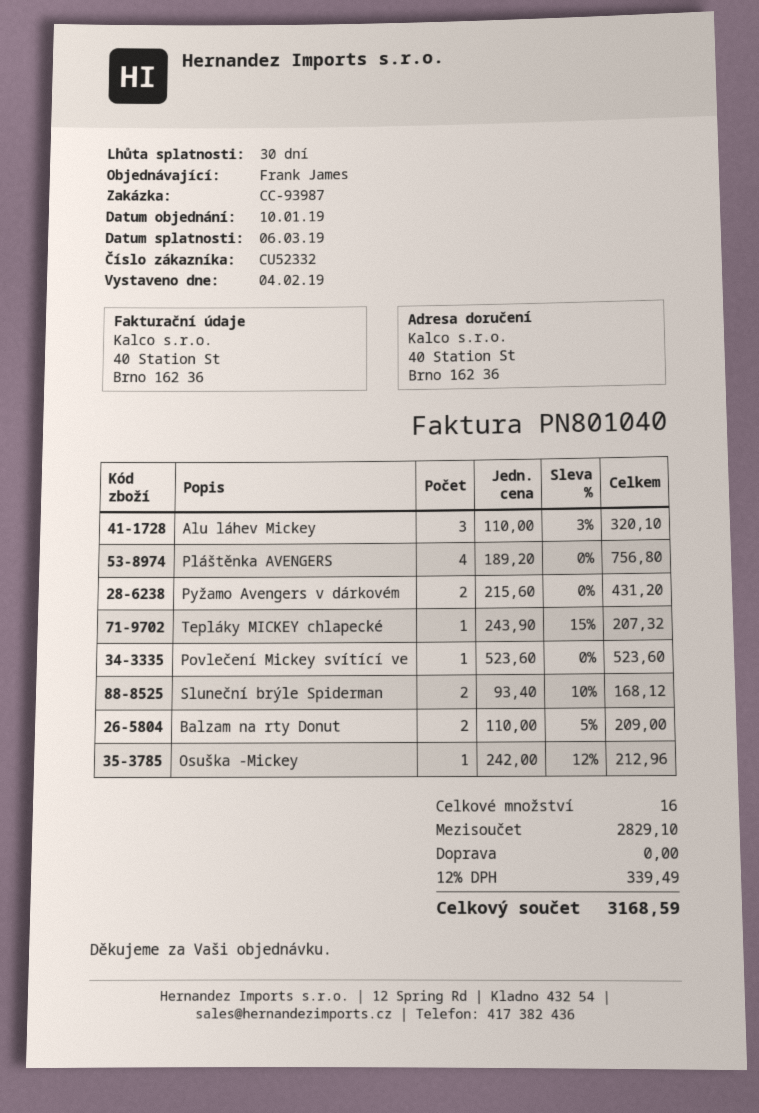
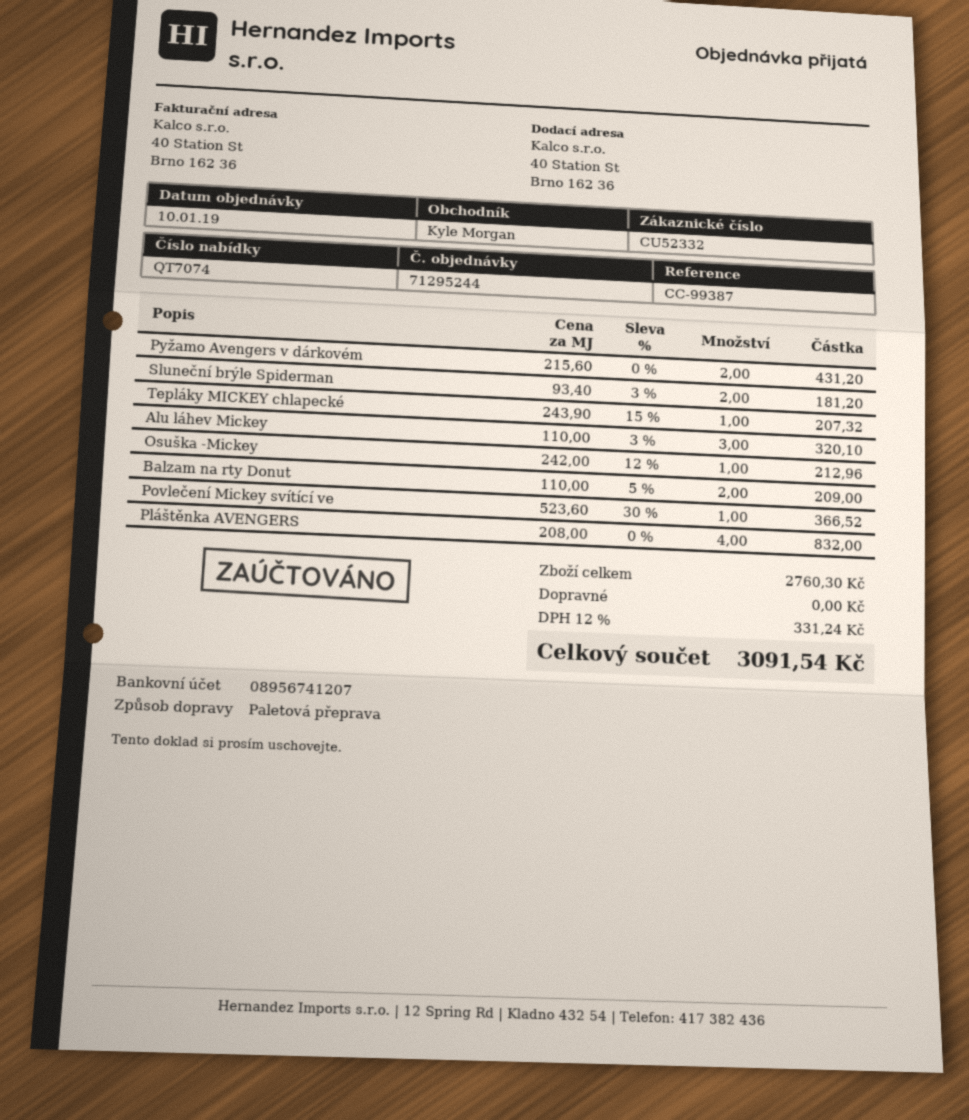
reference: CC-93987 -> CC-99387
Pláštěnka AVENGERS: 4 x 189.20 = 756.80 -> 4 x 208.00 = 832.00
Povlečení Mickey svítící ve: 1 x 523.60 = 523.60 -> 1 x 523.60 - 30% = 366.52
Sluneční brýle Spiderman: 2 x 93.40 - 10% = 168.12 -> 2 x 93.40 - 3% = 181.20
subtotal: 2829.10 -> 2760.30
tax: 12% = 339.49 -> 12% = 331.24
total: 3168.59 -> 3091.54

